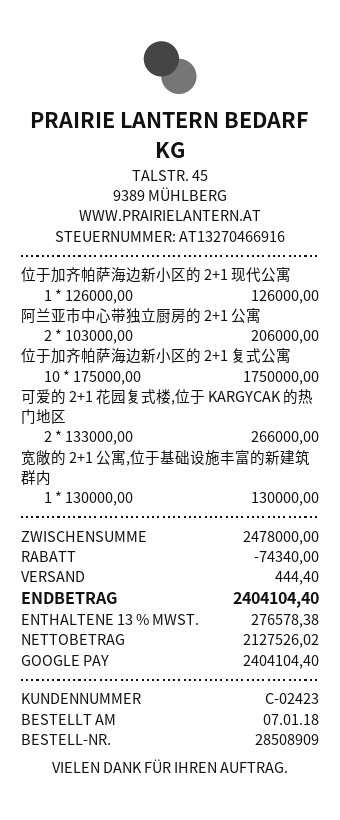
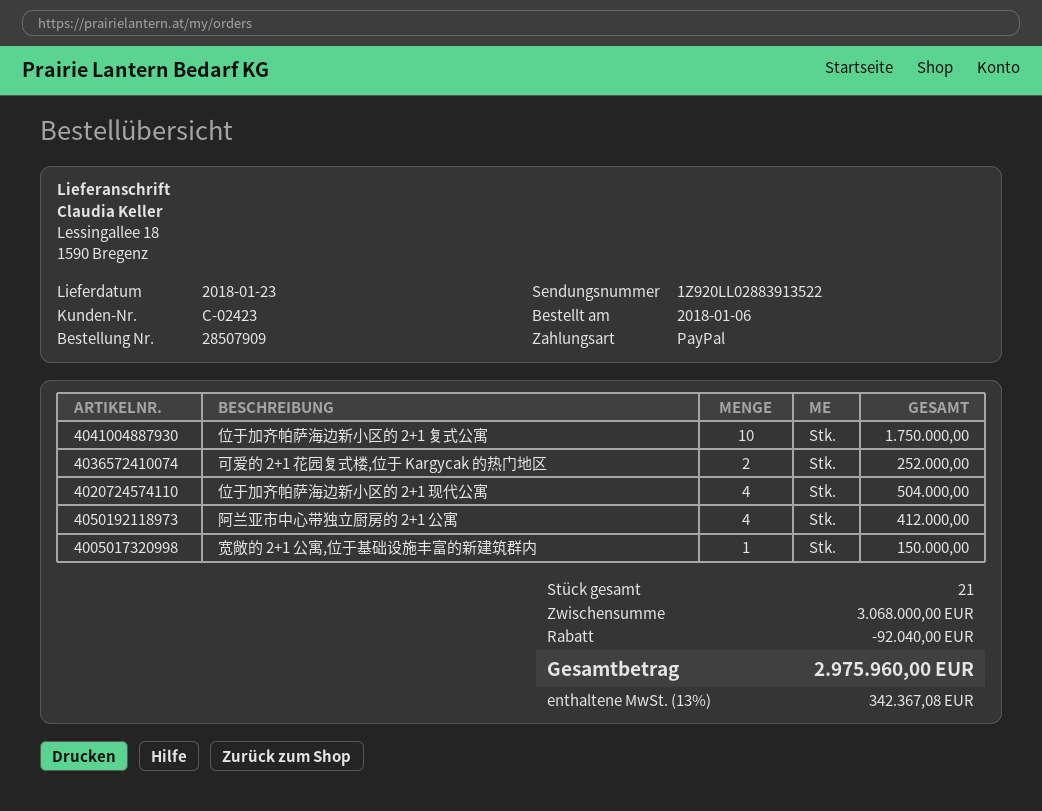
order number: 28508909 -> 28507909
order date: 2018-01-07 -> 2018-01-06
payment method: Google Pay -> PayPal
位于加齐帕萨海边新小区的 2+1 现代公寓: 1 for 126000.00 -> 4 for 504000.00
阿兰亚市中心带独立厨房的 2+1 公寓: 2 for 206000.00 -> 4 for 412000.00
可爱的 2+1 花园复式楼,位于 KARGYCAK 的热门地区: 2 for 266000.00 -> 2 for 252000.00
宽敞的 2+1 公寓,位于基础设施丰富的新建筑群内: 1 for 130000.00 -> 1 for 150000.00
subtotal: 2478000.00 -> 3068000.00
discount: 74340.00 -> 92040.00
shipping: 444.40 -> none
tax: 13% = 276578.38 -> 13% = 342367.08
total: 2404104.40 -> 2975960.00

